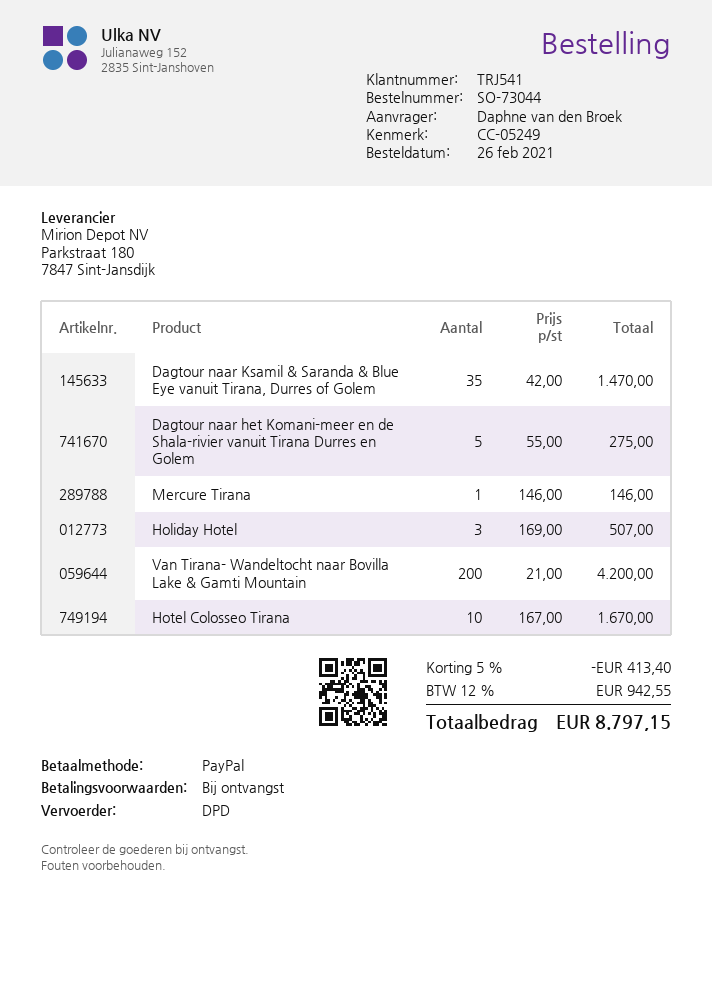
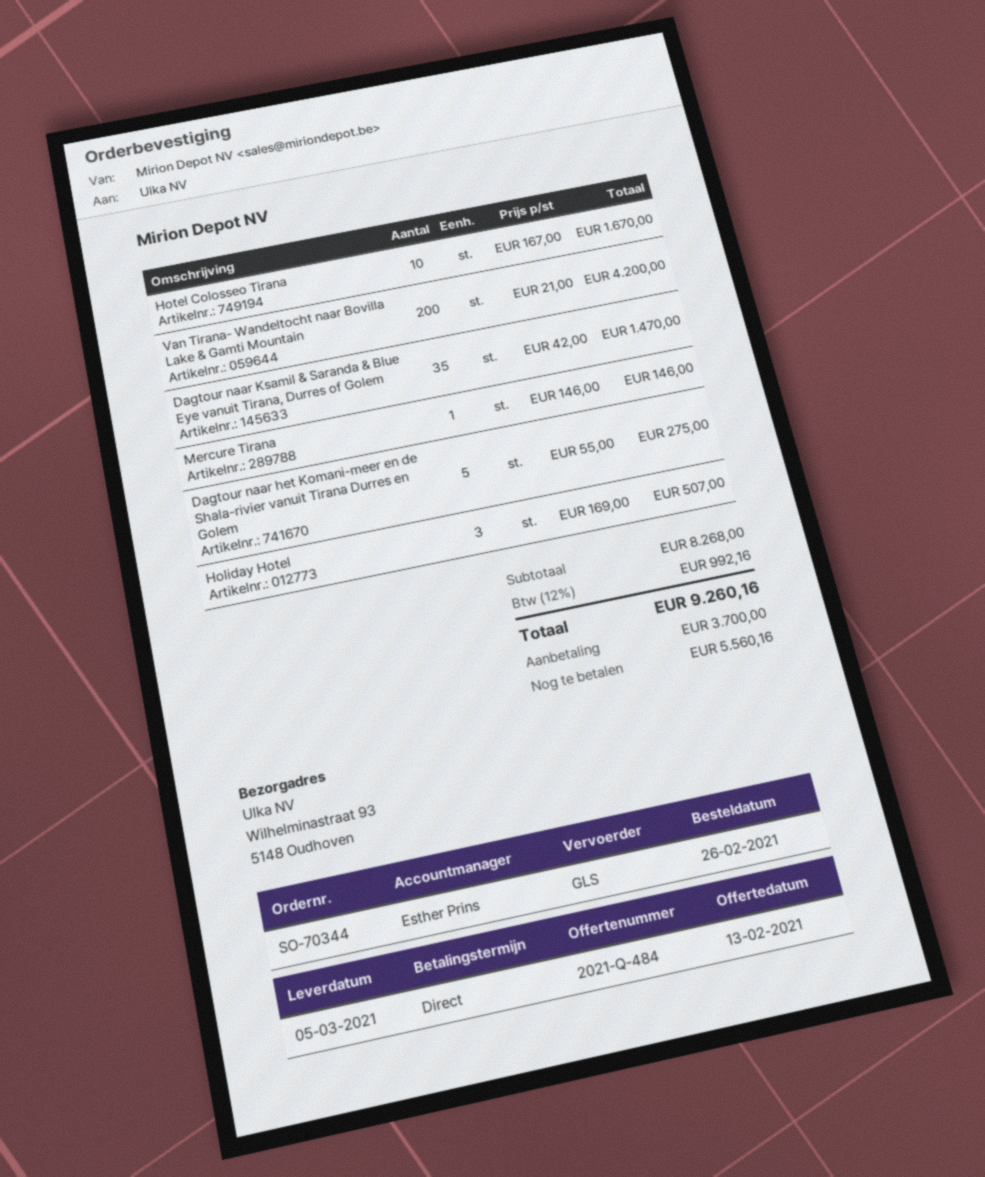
order number: SO-73044 -> SO-70344
shipping method: DPD -> GLS
discount: 5% = 413.40 -> none
tax: 12% = 942.55 -> 12% = 992.16
total: 8797.15 -> 9260.16

